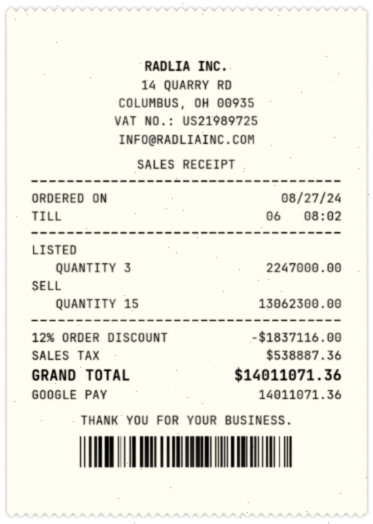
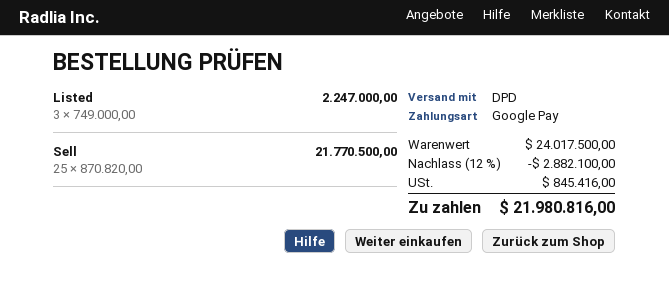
SELL: 15 for 13062300.00 -> 25 for 21770500.00
discount: 12% = 1837116.00 -> 12% = 2882100.00
tax: 538887.36 -> 845416.00
total: 14011071.36 -> 21980816.00

